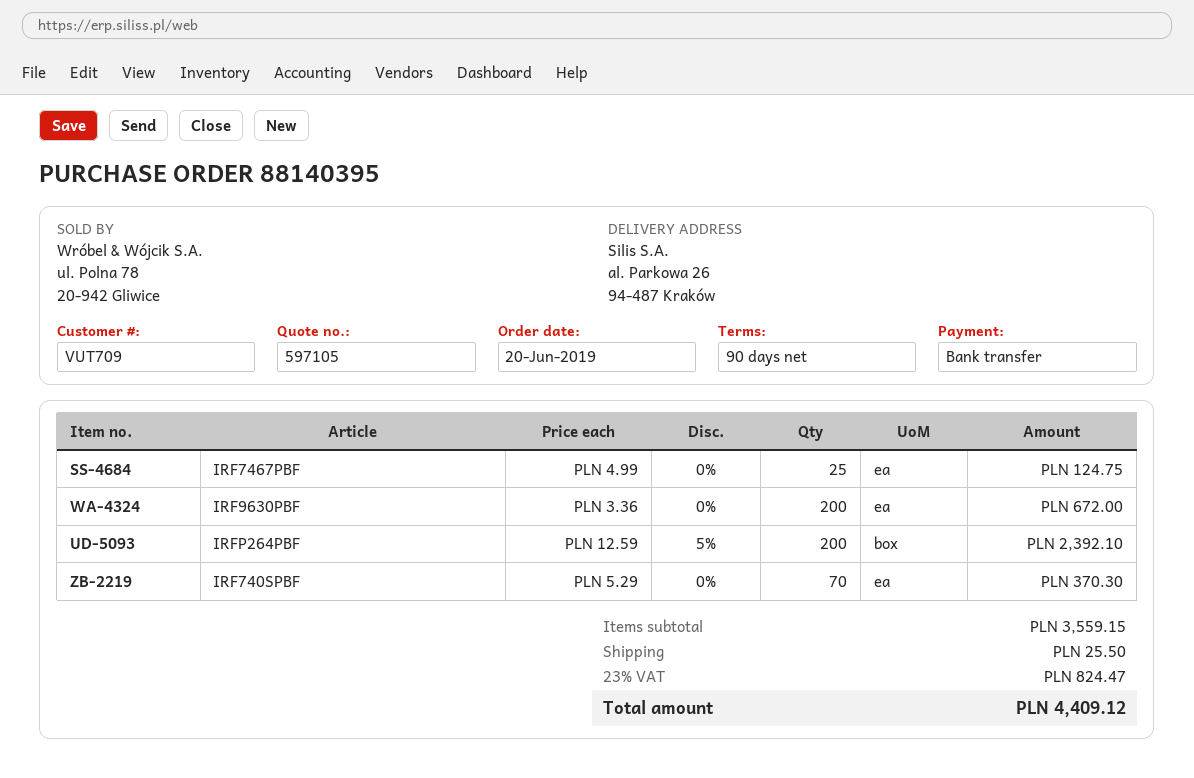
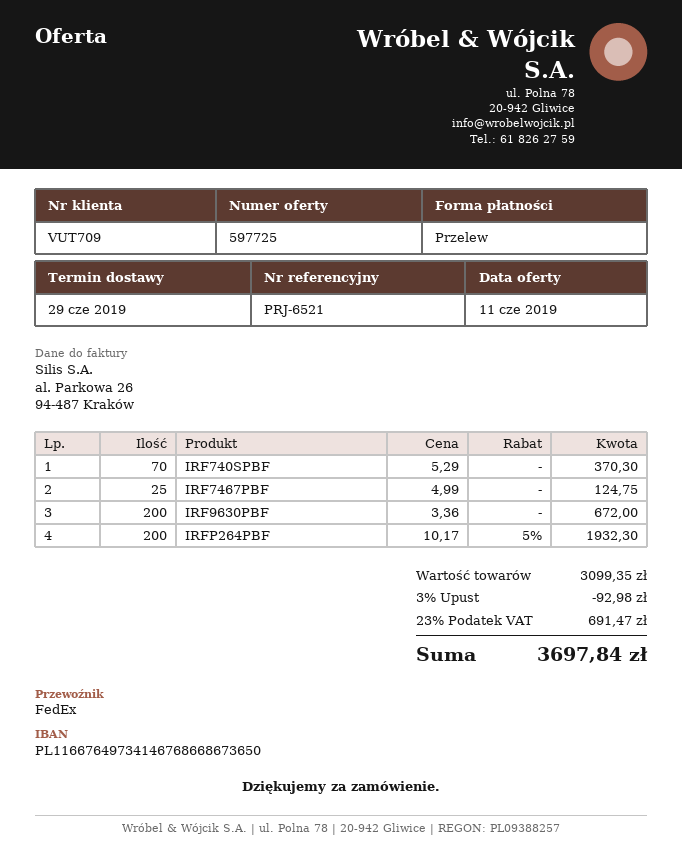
quote number: 597105 -> 597725
IRFP264PBF: 200 x 12.59 - 5% = 2392.10 -> 200 x 10.17 - 5% = 1932.30
subtotal: 3559.15 -> 3099.35
discount: none -> 3% = 92.98
shipping: 25.50 -> none
tax: 23% = 824.47 -> 23% = 691.47
total: 4409.12 -> 3697.84

